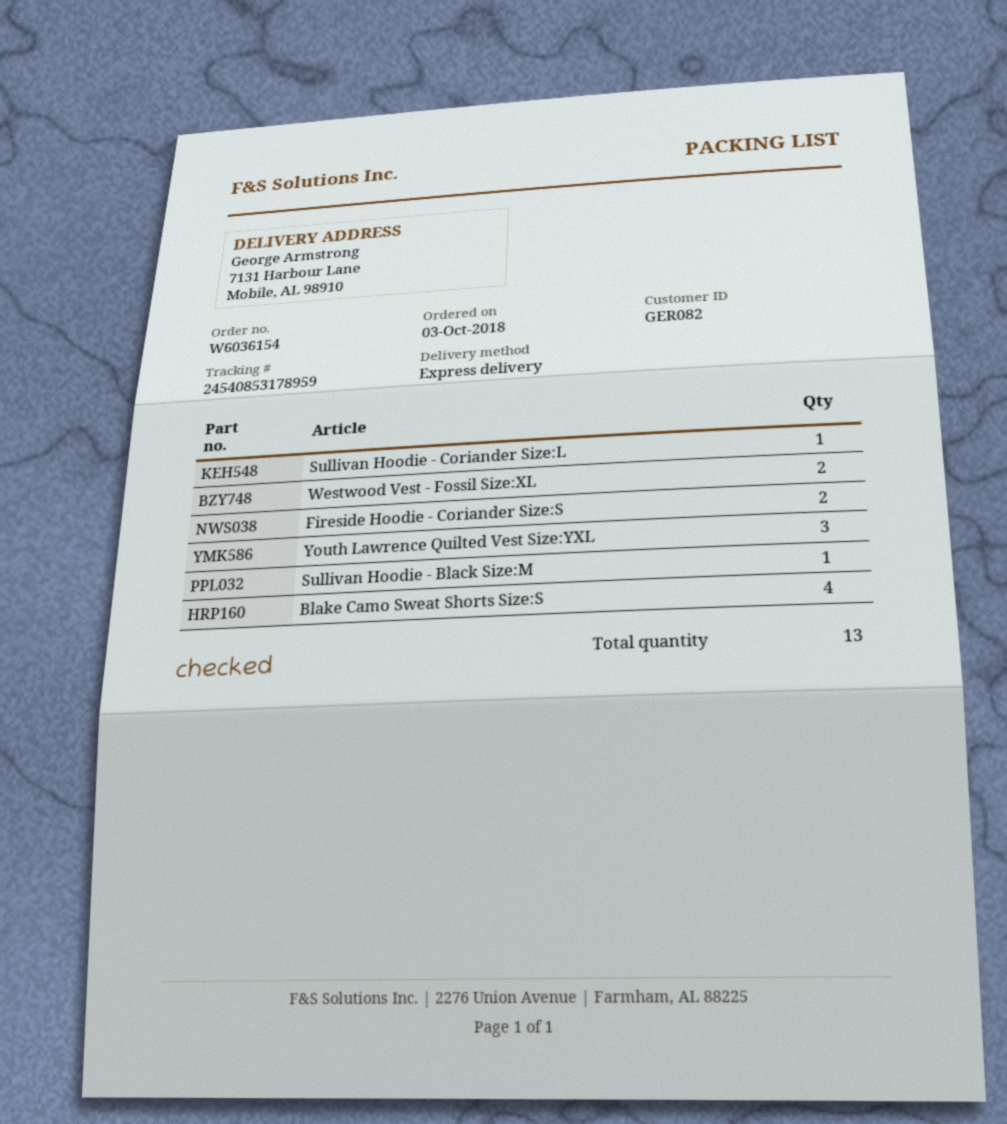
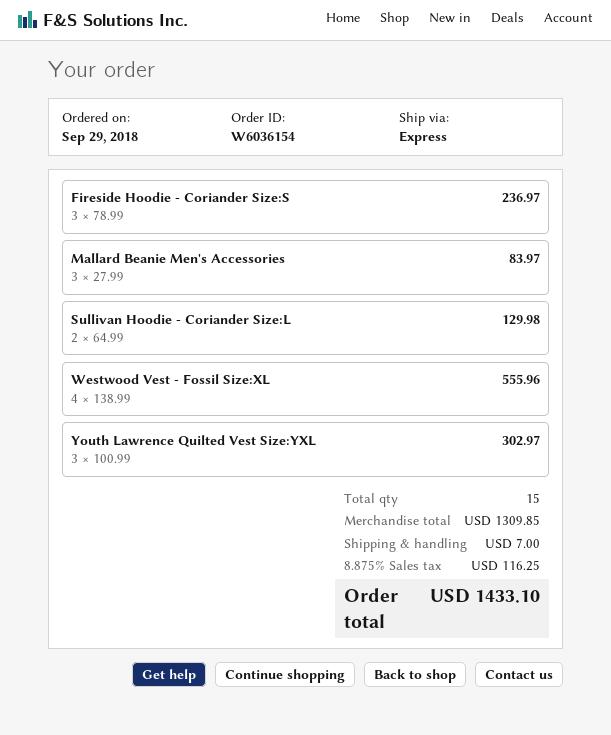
order date: 2018-10-03 -> 2018-09-29
Sullivan Hoodie - Coriander Size:L: 1 -> 2
Westwood Vest - Fossil Size:XL: 2 -> 4
Fireside Hoodie - Coriander Size:S: 2 -> 3
Sullivan Hoodie - Black Size:M: 1 -> none
Blake Camo Sweat Shorts Size:S: 4 -> none
Mallard Beanie Men's Accessories: none -> 3
total quantity: 13 -> 15

